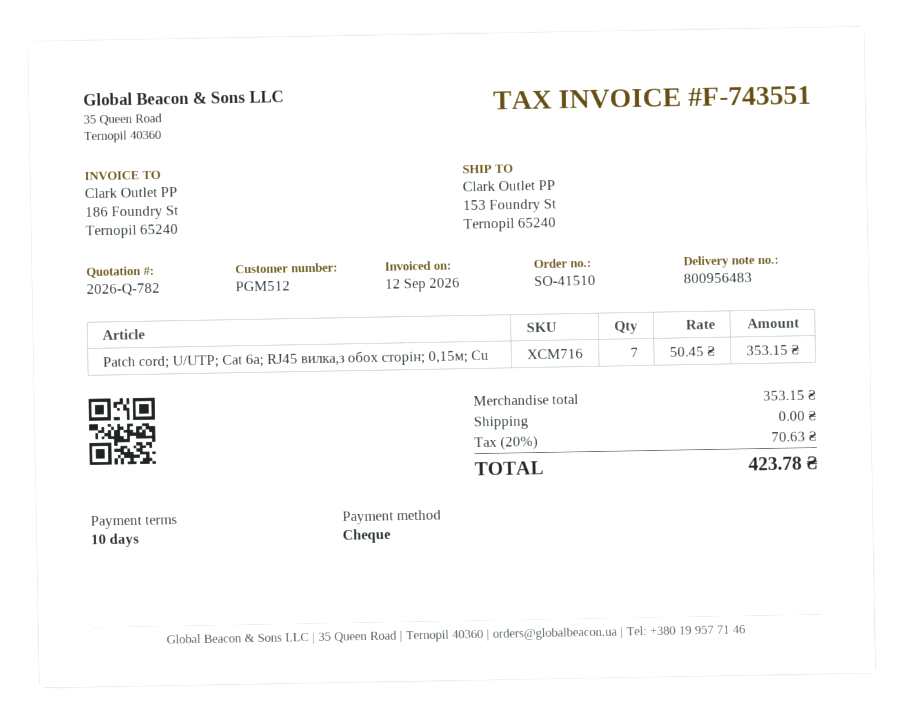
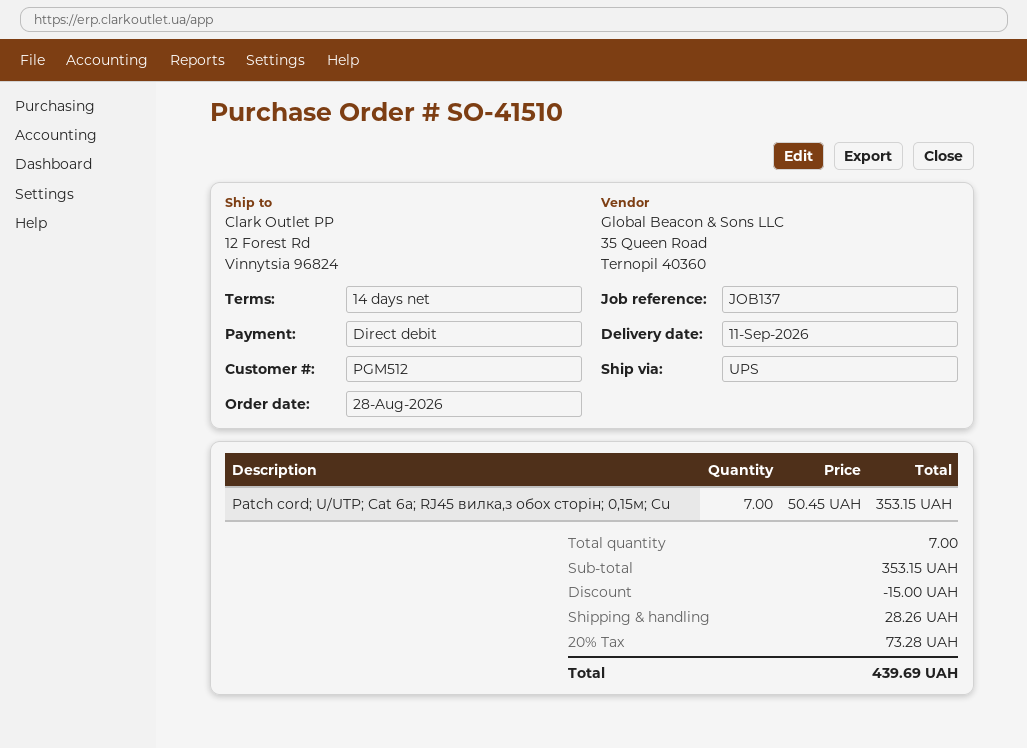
payment terms: 10 days -> 14 days
payment method: cheque -> direct debit
ship to: 153 Foundry St, Ternopil 65240 -> 12 Forest Rd, Vinnytsia 96824
discount: none -> 15.00
shipping: 0.00 -> 28.26
tax: 20% = 70.63 -> 20% = 73.28
total: 423.78 -> 439.69

